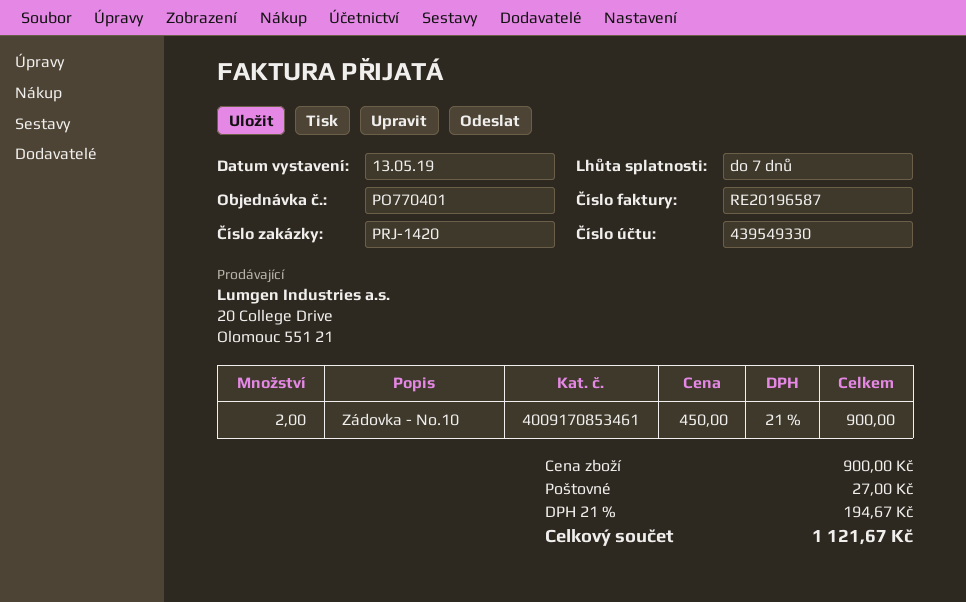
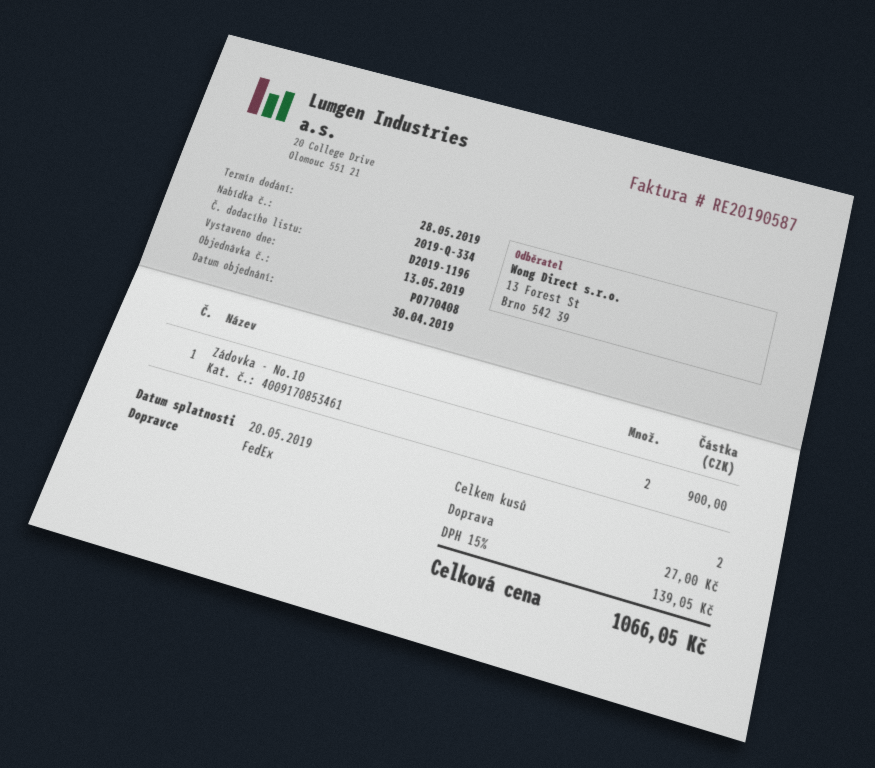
order number: PO770401 -> PO770408
invoice number: RE20196587 -> RE20190587
tax: 21% = 194.67 -> 15% = 139.05
total: 1121.67 -> 1066.05

